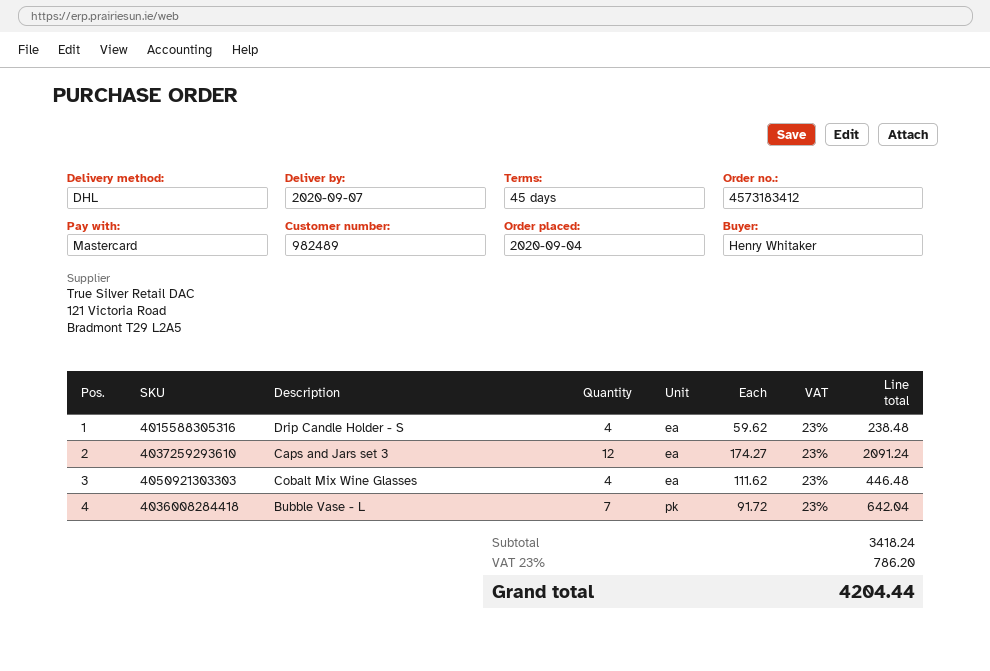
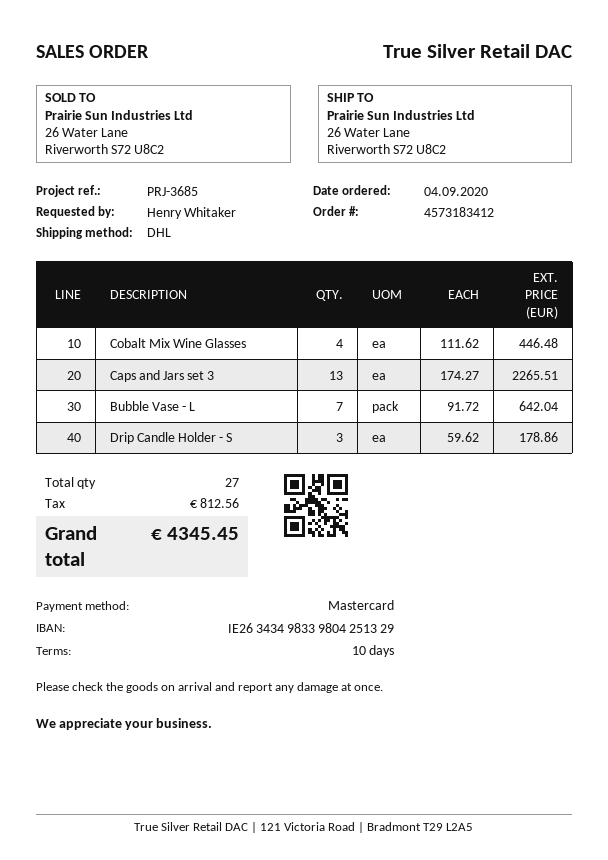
payment terms: 45 days -> 10 days
Drip Candle Holder - S: 4 x 59.62 = 238.48 -> 3 x 59.62 = 178.86
Caps and Jars set 3: 12 x 174.27 = 2091.24 -> 13 x 174.27 = 2265.51
tax: 786.20 -> 812.56
total: 4204.44 -> 4345.45

